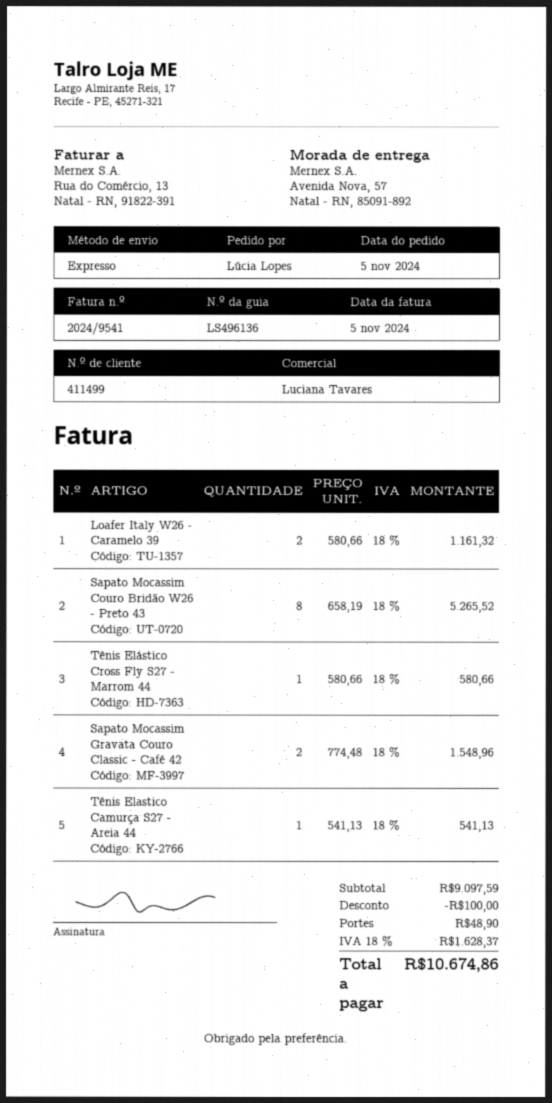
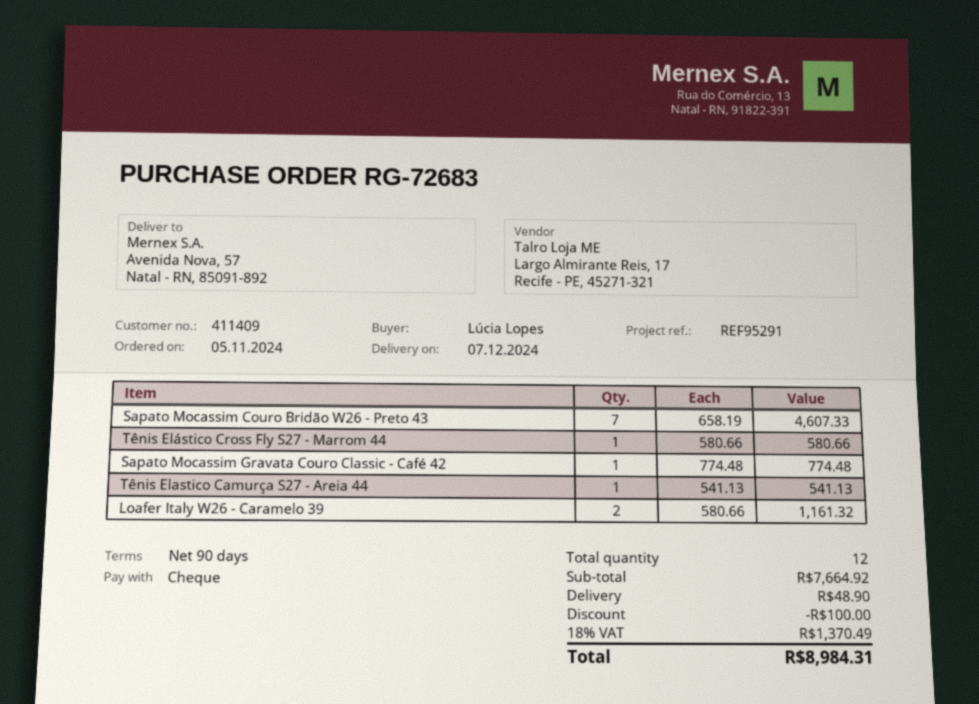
customer number: 411499 -> 411409
Sapato Mocassim Couro Bridão W26 - Preto 43: 8 x 658.19 = 5265.52 -> 7 x 658.19 = 4607.33
Sapato Mocassim Gravata Couro Classic - Café 42: 2 x 774.48 = 1548.96 -> 1 x 774.48 = 774.48
subtotal: 9097.59 -> 7664.92
tax: 18% = 1628.37 -> 18% = 1370.49
total: 10674.86 -> 8984.31

